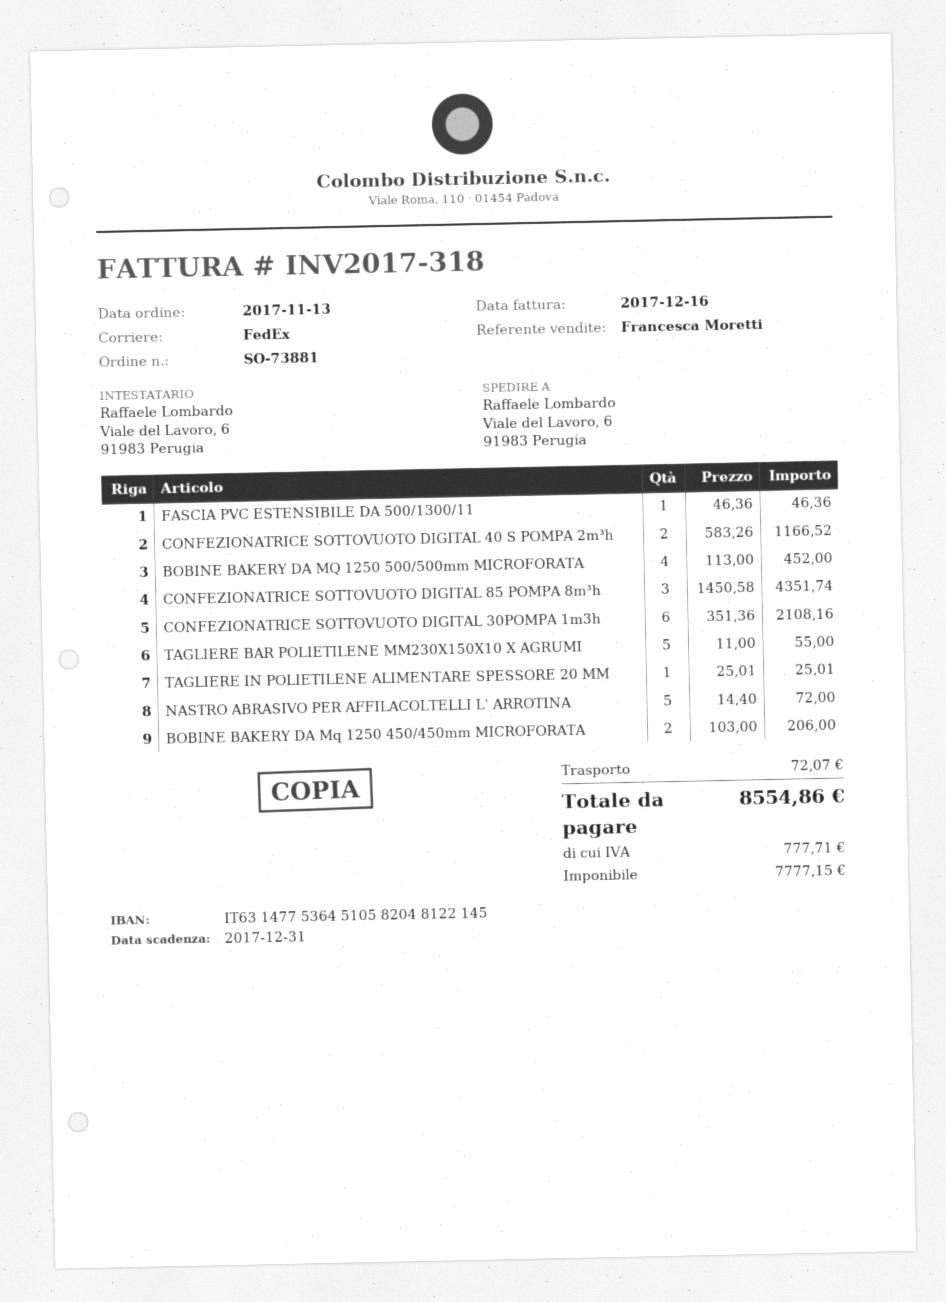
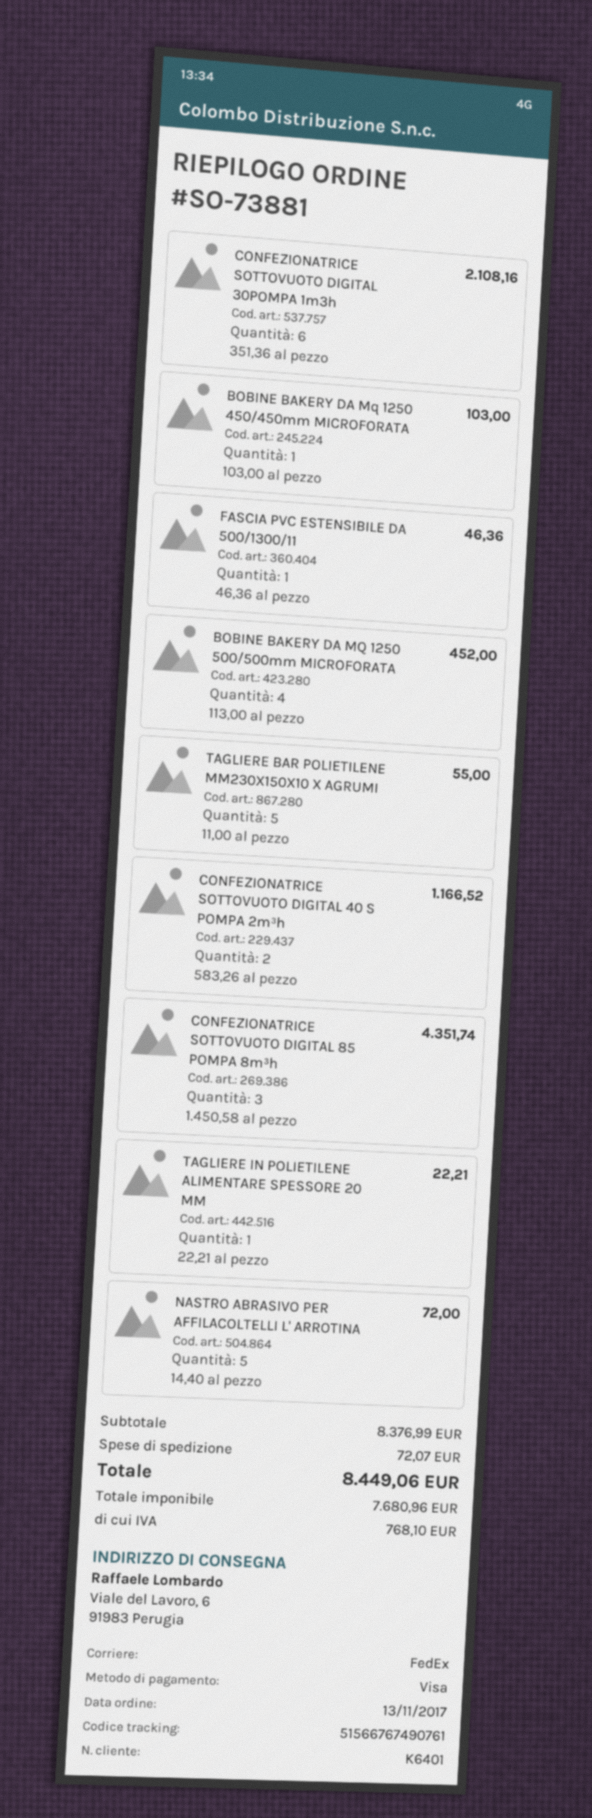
TAGLIERE IN POLIETILENE ALIMENTARE SPESSORE 20 MM: 1 x 25.01 = 25.01 -> 1 x 22.21 = 22.21
BOBINE BAKERY DA Mq 1250 450/450mm MICROFORATA: 2 x 103.00 = 206.00 -> 1 x 103.00 = 103.00
net: 7777.15 -> 7680.96
tax: 777.71 -> 768.10
total: 8554.86 -> 8449.06

